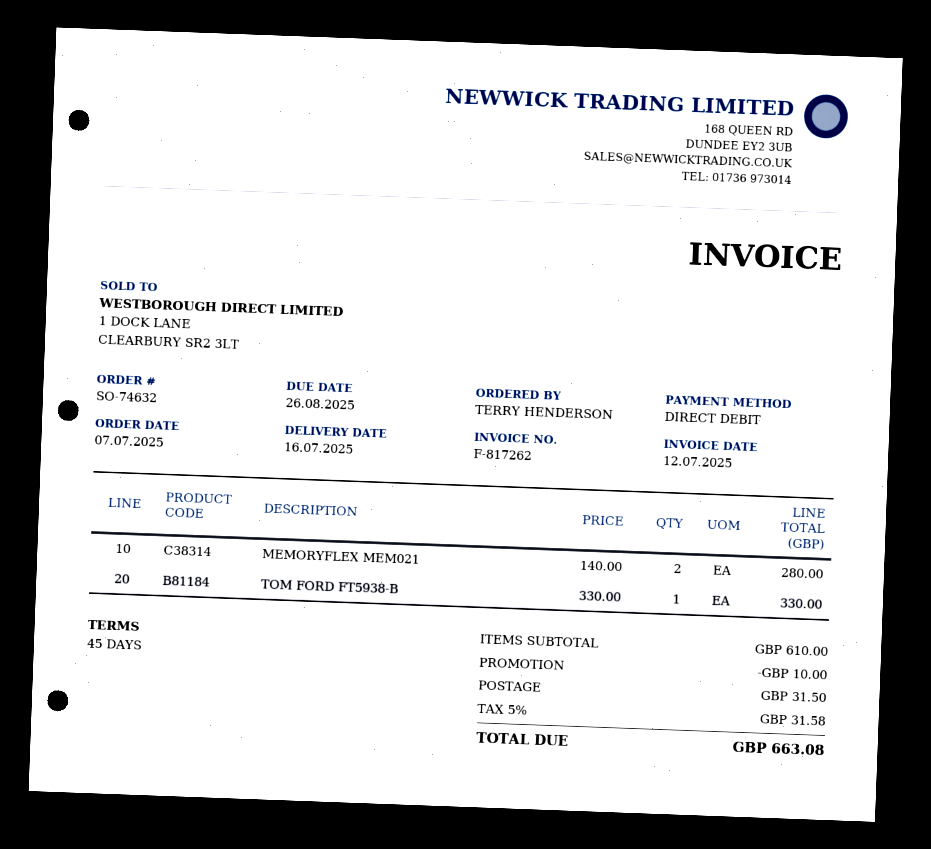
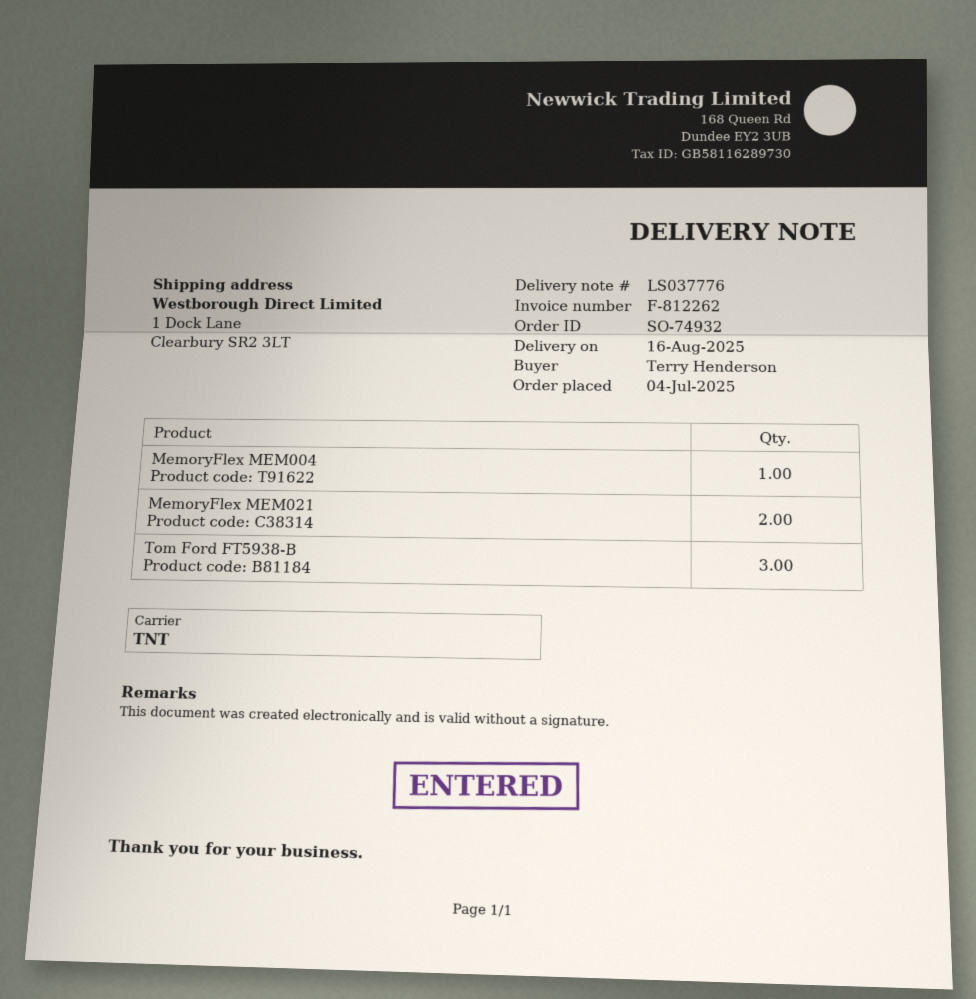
order number: SO-74632 -> SO-74932
order date: 2025-07-07 -> 2025-07-04
delivery date: 2025-07-16 -> 2025-08-16
invoice number: F-817262 -> F-812262
TOM FORD FT5938-B: 1 -> 3
MemoryFlex MEM004: none -> 1

